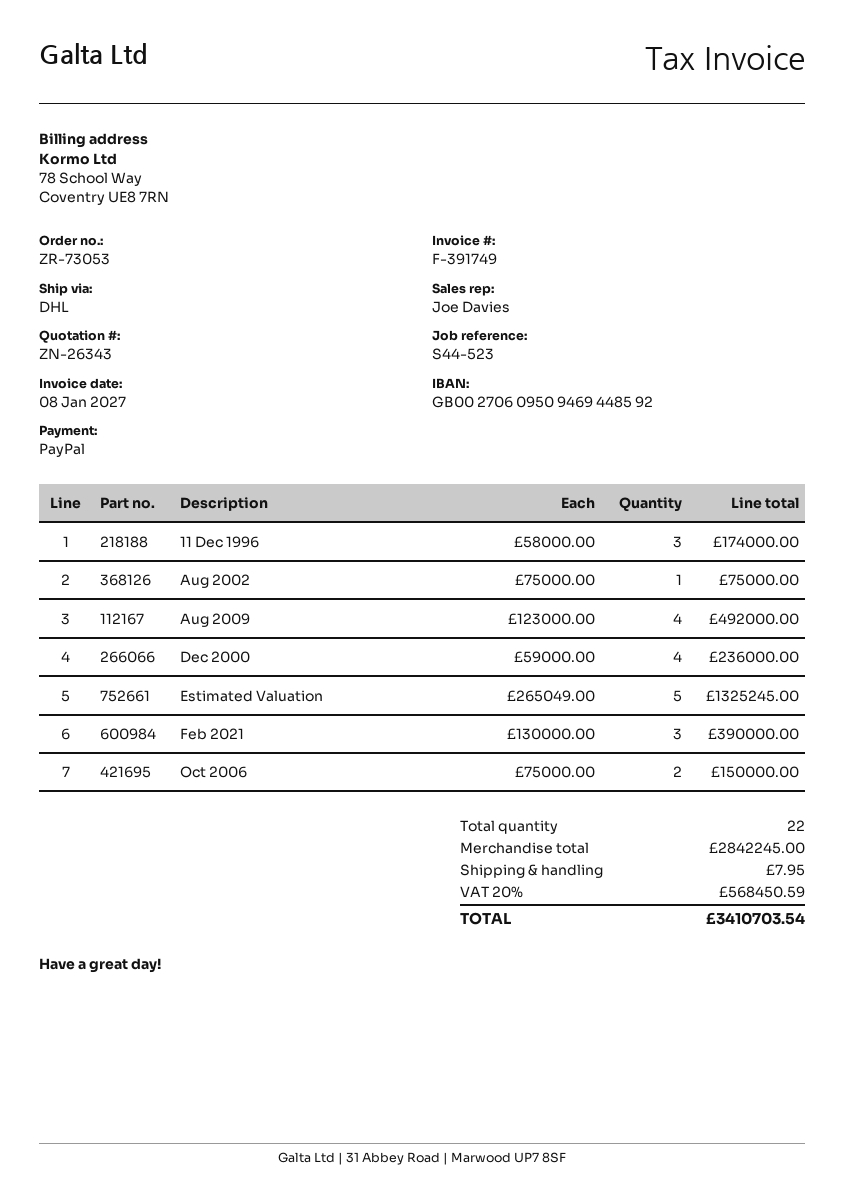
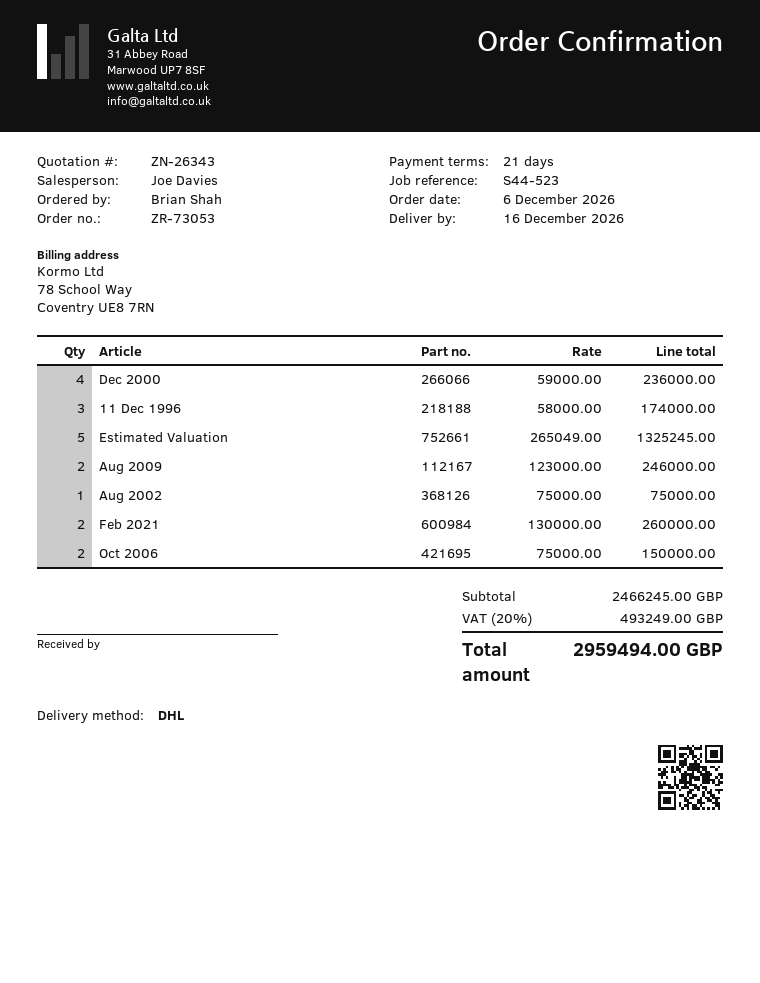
Aug 2009: 4 x 123000.00 = 492000.00 -> 2 x 123000.00 = 246000.00
Feb 2021: 3 x 130000.00 = 390000.00 -> 2 x 130000.00 = 260000.00
subtotal: 2842245.00 -> 2466245.00
shipping: 7.95 -> none
tax: 20% = 568450.59 -> 20% = 493249.00
total: 3410703.54 -> 2959494.00

